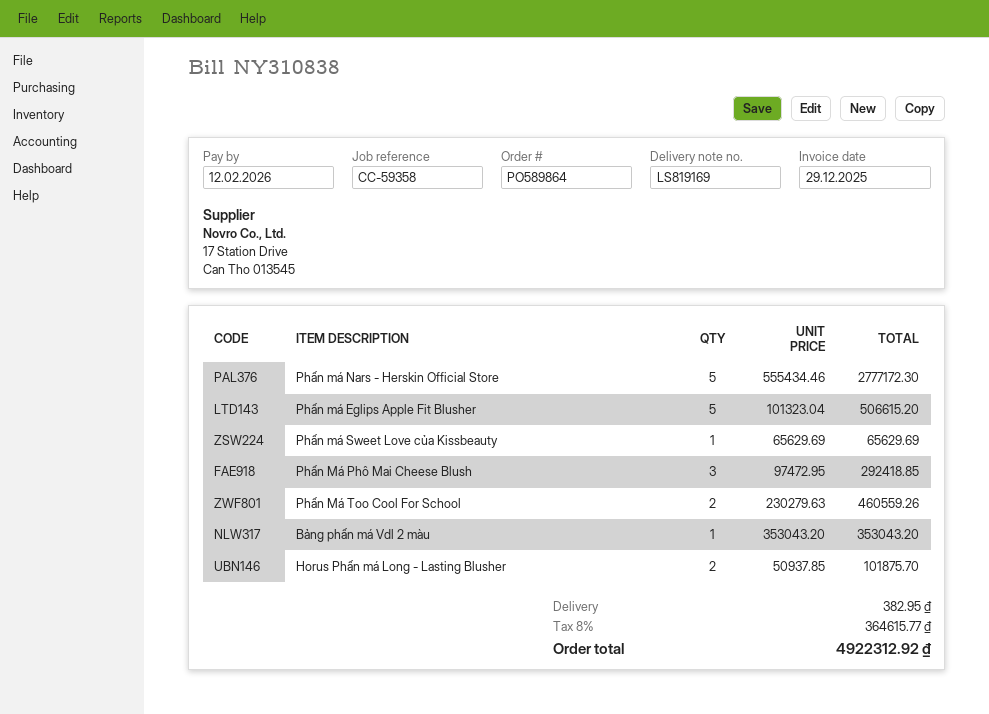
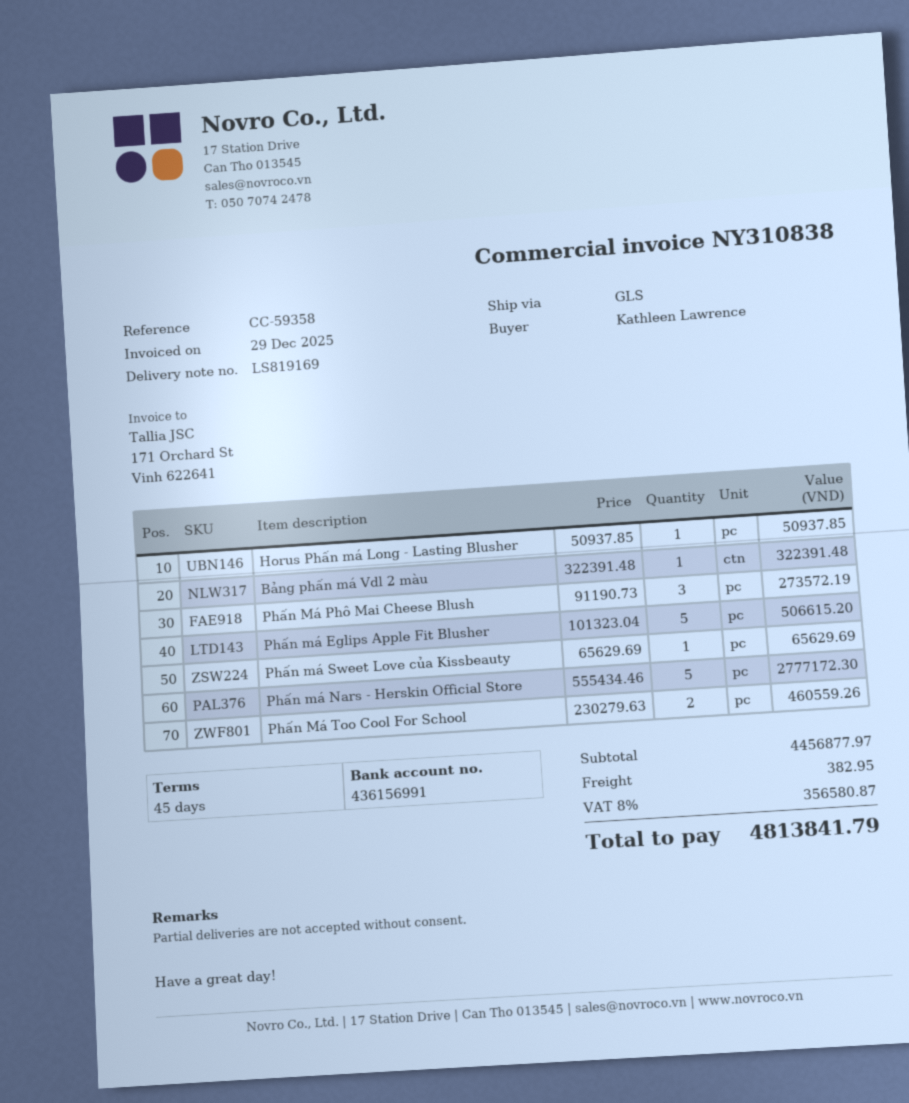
Phấn Má Phô Mai Cheese Blush: 3 x 97472.95 = 292418.85 -> 3 x 91190.73 = 273572.19
Bảng phấn má Vdl 2 màu: 1 x 353043.20 = 353043.20 -> 1 x 322391.48 = 322391.48
Horus Phấn má Long - Lasting Blusher: 2 x 50937.85 = 101875.70 -> 1 x 50937.85 = 50937.85
tax: 8% = 364615.77 -> 8% = 356580.87
total: 4922312.92 -> 4813841.79

